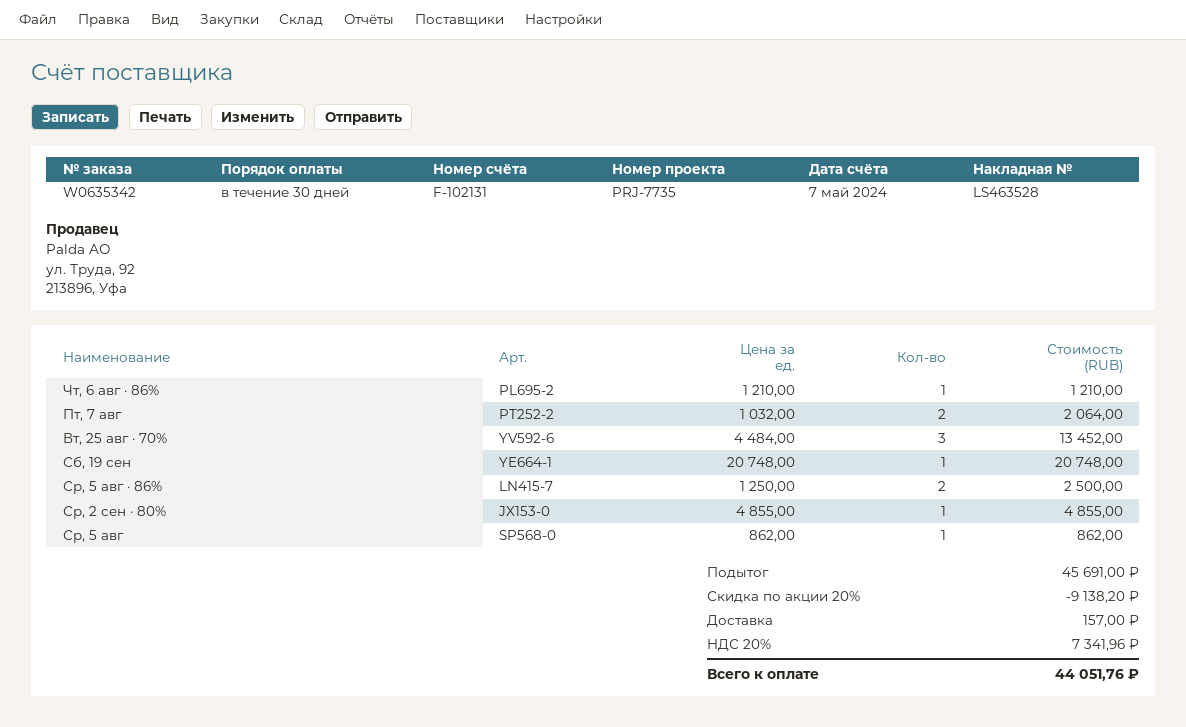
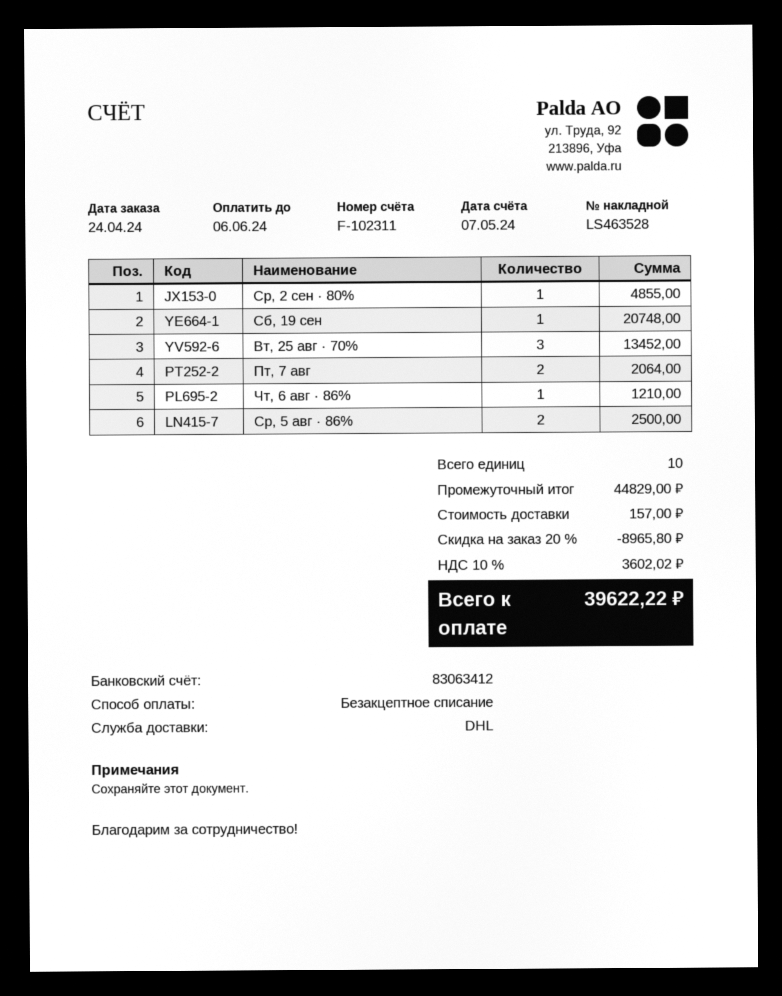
invoice number: F-102131 -> F-102311
Ср, 5 авг: 1 for 862.00 -> none
subtotal: 45691.00 -> 44829.00
discount: 20% = 9138.20 -> 20% = 8965.80
tax: 20% = 7341.96 -> 10% = 3602.02
total: 44051.76 -> 39622.22

